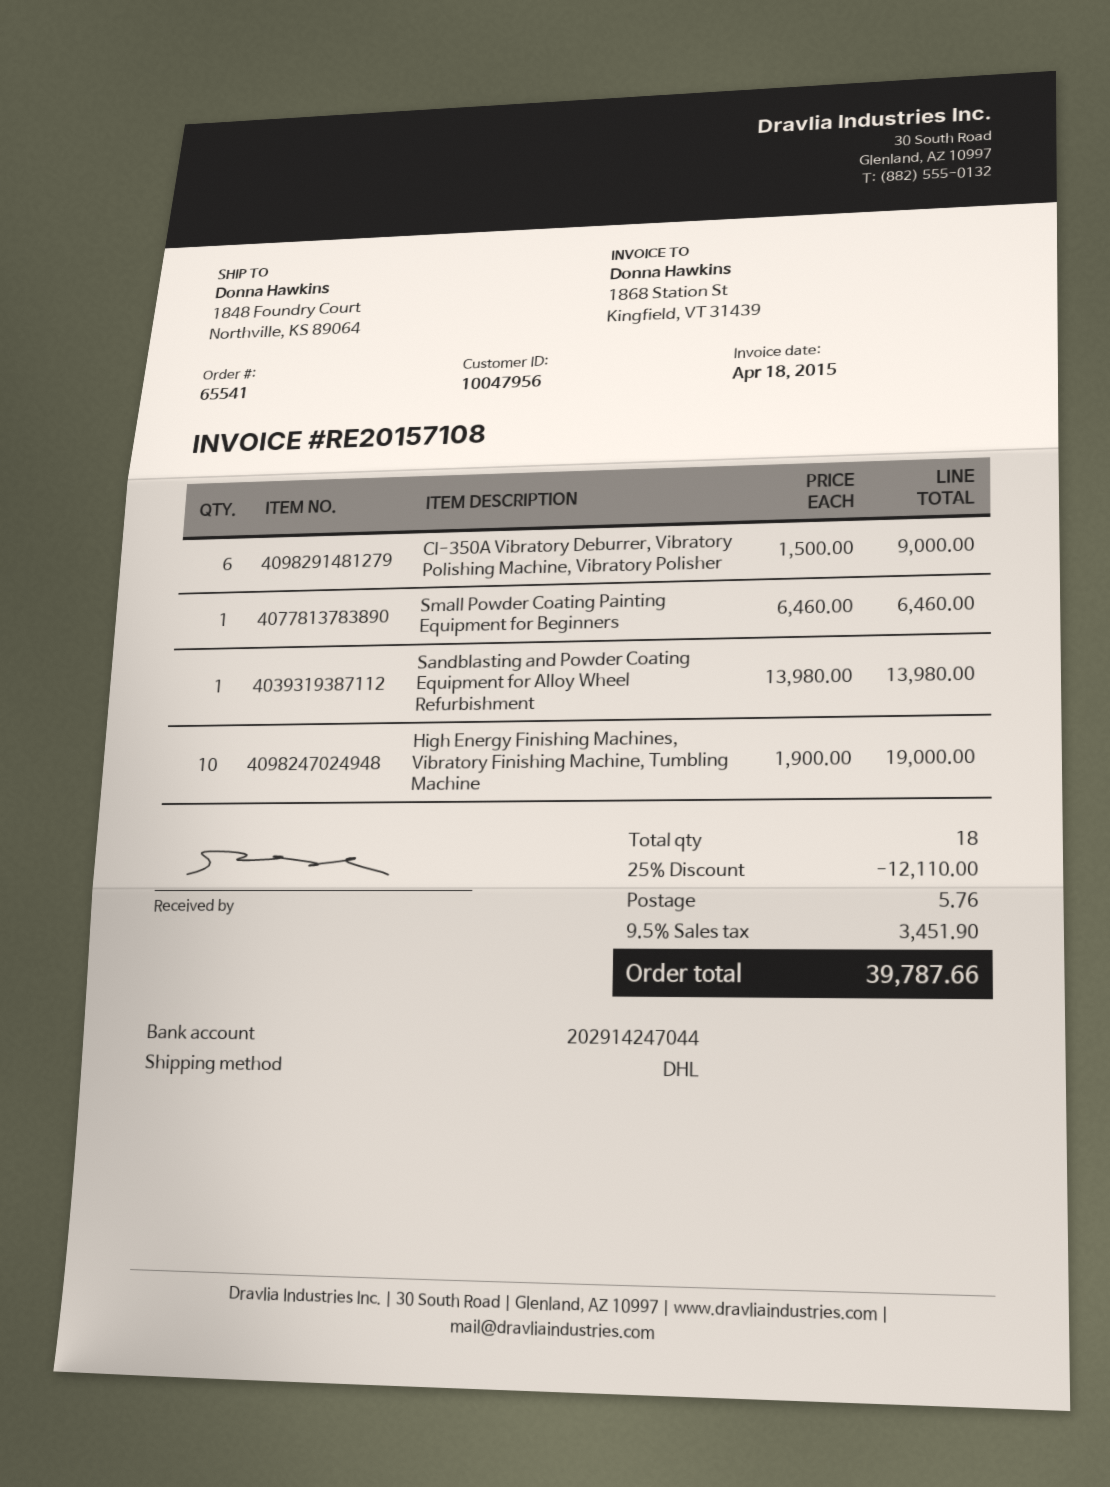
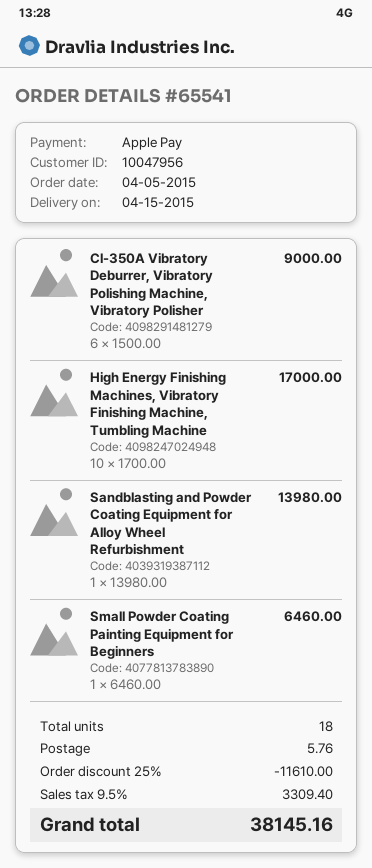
High Energy Finishing Machines, Vibratory Finishing Machine, Tumbling Machine: 10 x 1900.00 = 19000.00 -> 10 x 1700.00 = 17000.00
discount: 25% = 12110.00 -> 25% = 11610.00
tax: 9.5% = 3451.90 -> 9.5% = 3309.40
total: 39787.66 -> 38145.16

